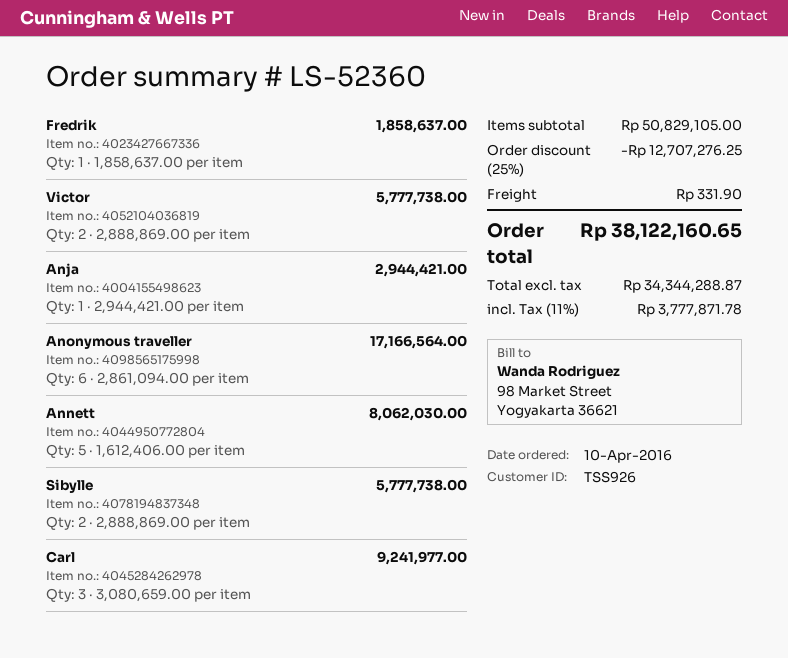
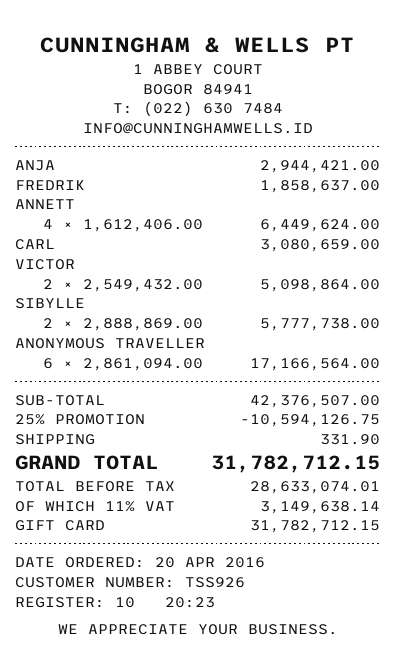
order date: 2016-04-10 -> 2016-04-20
Victor: 2 x 2888869.00 = 5777738.00 -> 2 x 2549432.00 = 5098864.00
Annett: 5 x 1612406.00 = 8062030.00 -> 4 x 1612406.00 = 6449624.00
Carl: 3 x 3080659.00 = 9241977.00 -> 1 x 3080659.00 = 3080659.00
subtotal: 50829105.00 -> 42376507.00
discount: 25% = 12707276.25 -> 25% = 10594126.75
net: 34344288.87 -> 28633074.01
tax: 11% = 3777871.78 -> 11% = 3149638.14
total: 38122160.65 -> 31782712.15

